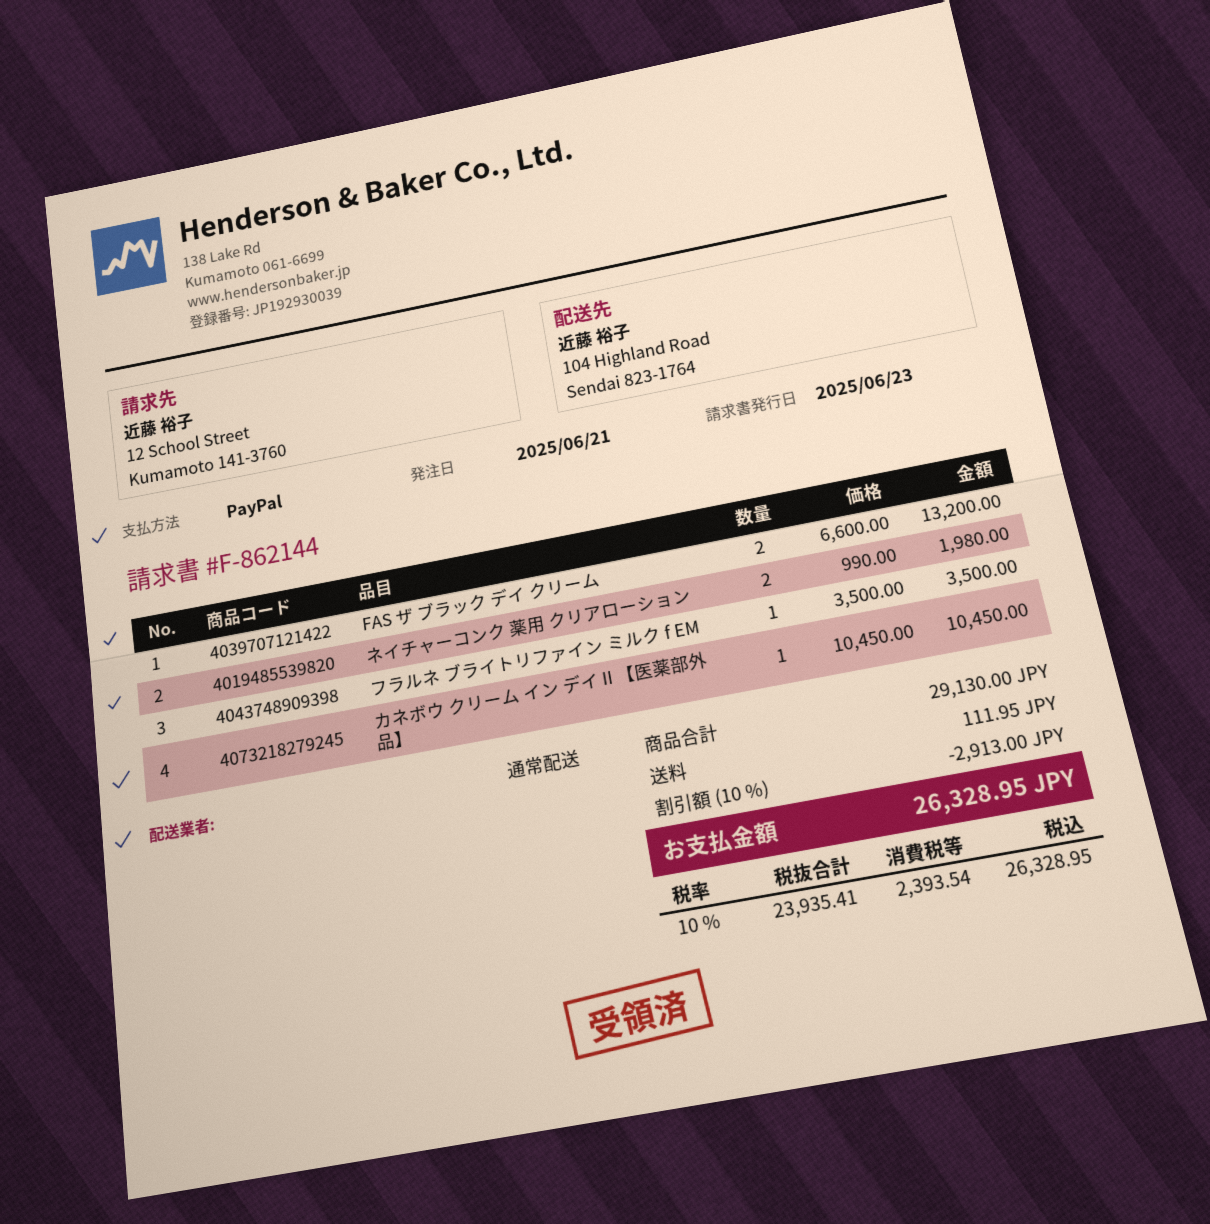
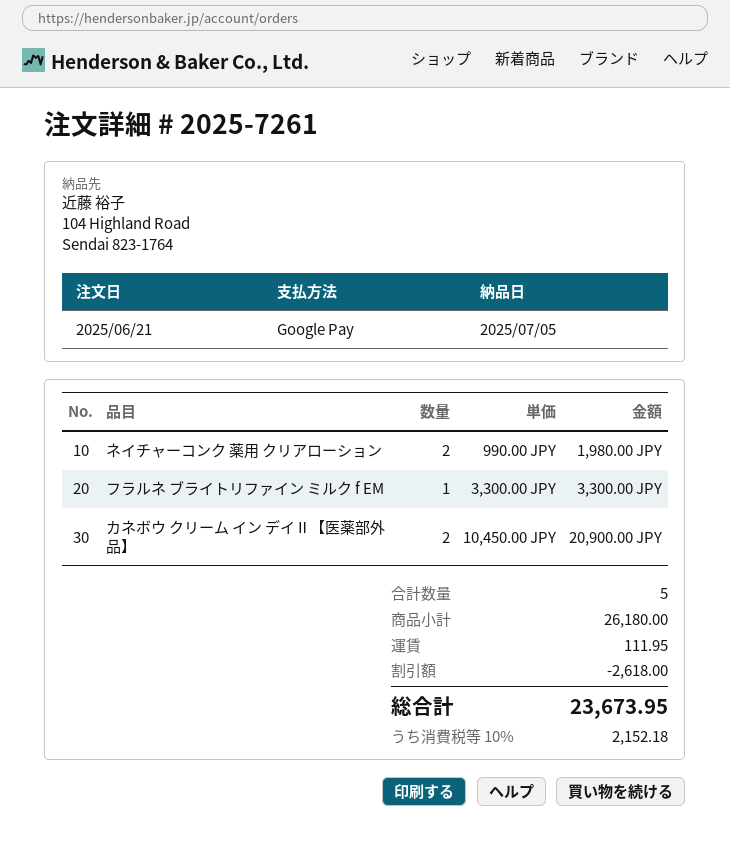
payment method: PayPal -> Google Pay
FAS ザ ブラック デイ クリーム: 2 x 6600.00 = 13200.00 -> none
フラルネ ブライトリファイン ミルク f EM: 1 x 3500.00 = 3500.00 -> 1 x 3300.00 = 3300.00
カネボウ クリーム イン デイⅡ【医薬部外品】: 1 x 10450.00 = 10450.00 -> 2 x 10450.00 = 20900.00
subtotal: 29130.00 -> 26180.00
discount: 2913.00 -> 2618.00
tax: 10% = 2393.54 -> 10% = 2152.18
total: 26328.95 -> 23673.95

